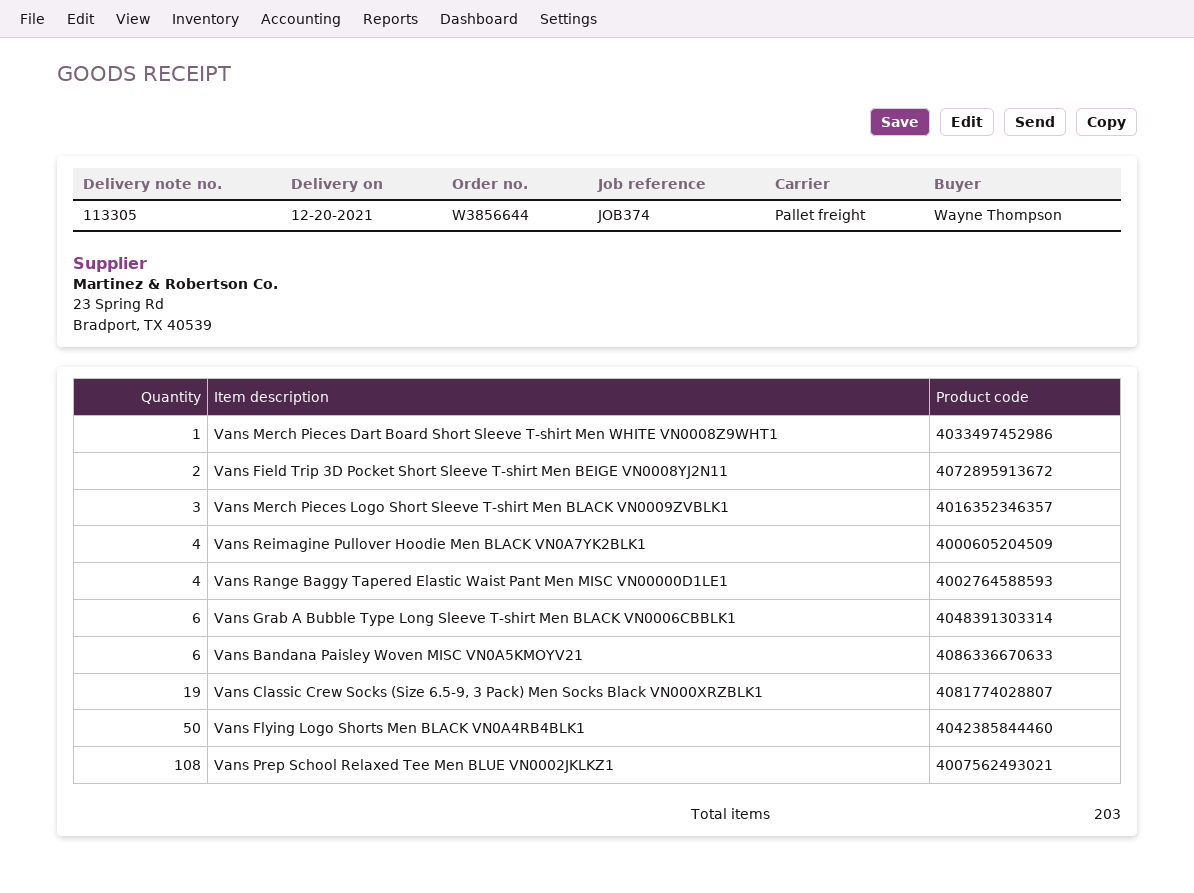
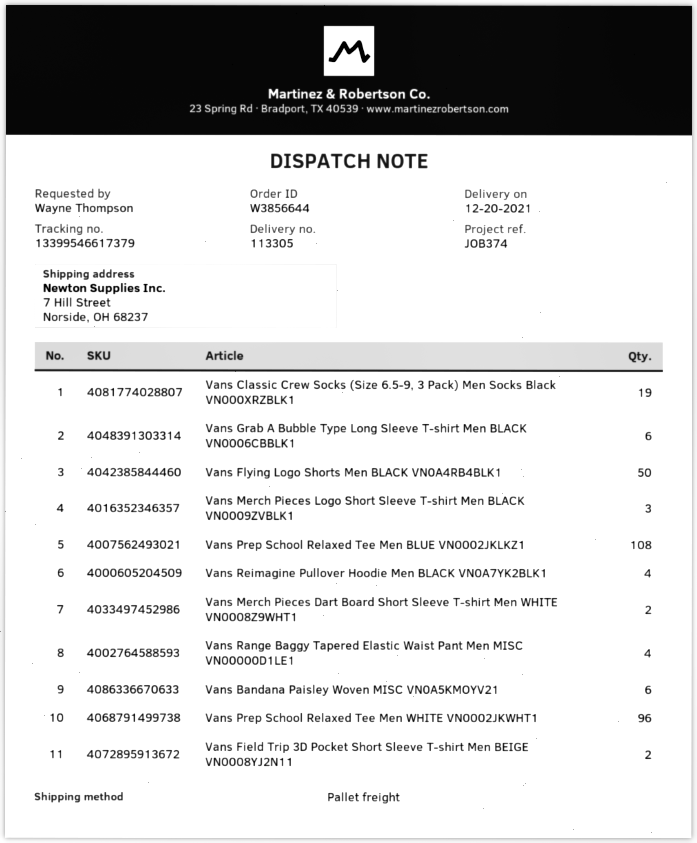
Vans Merch Pieces Dart Board Short Sleeve T-shirt Men WHITE VN0008Z9WHT1: 1 -> 2
Vans Prep School Relaxed Tee Men WHITE VN0002JKWHT1: none -> 96

